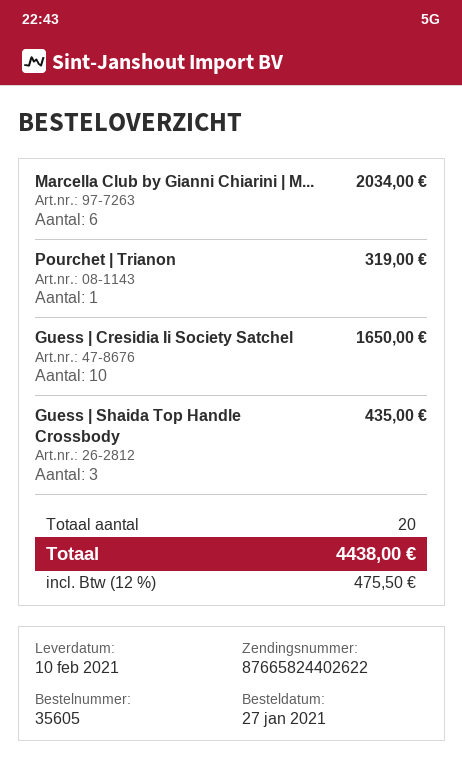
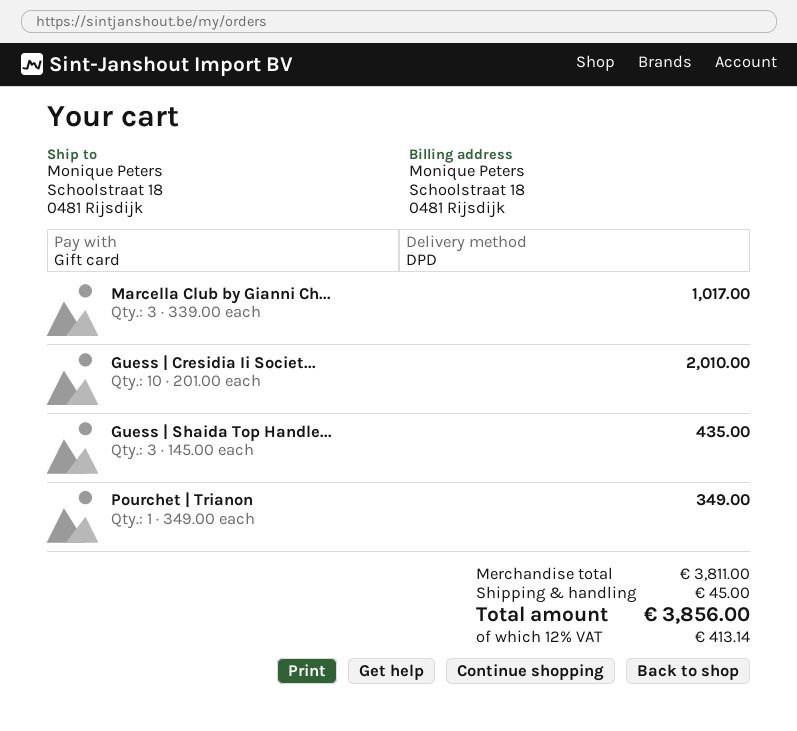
Marcella Club by Gianni Chiarini | M...: 6 for 2034.00 -> 3 for 1017.00
Pourchet | Trianon: 1 for 319.00 -> 1 for 349.00
Guess | Cresidia Ii Society Satchel: 10 for 1650.00 -> 10 for 2010.00
shipping: none -> 45.00
tax: 12% = 475.50 -> 12% = 413.14
total: 4438.00 -> 3856.00

